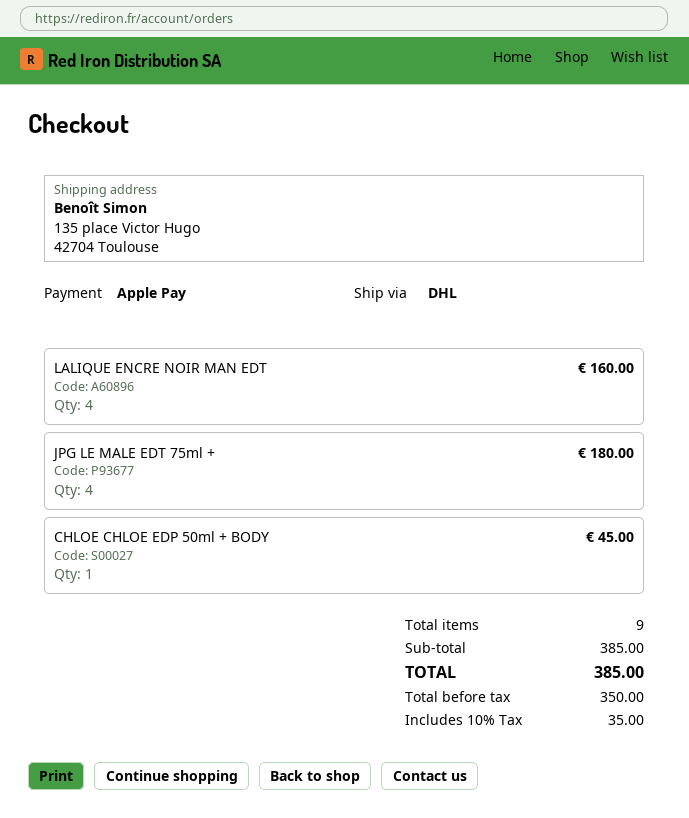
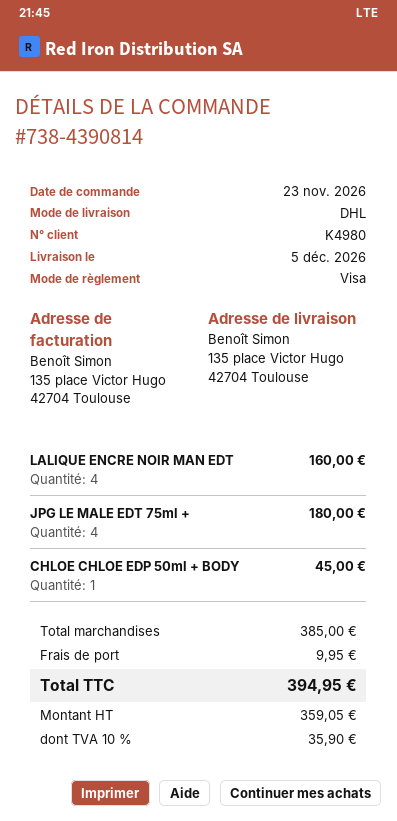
payment method: Apple Pay -> Visa
shipping: none -> 9.95
net: 350.00 -> 359.05
tax: 10% = 35.00 -> 10% = 35.90
total: 385.00 -> 394.95

